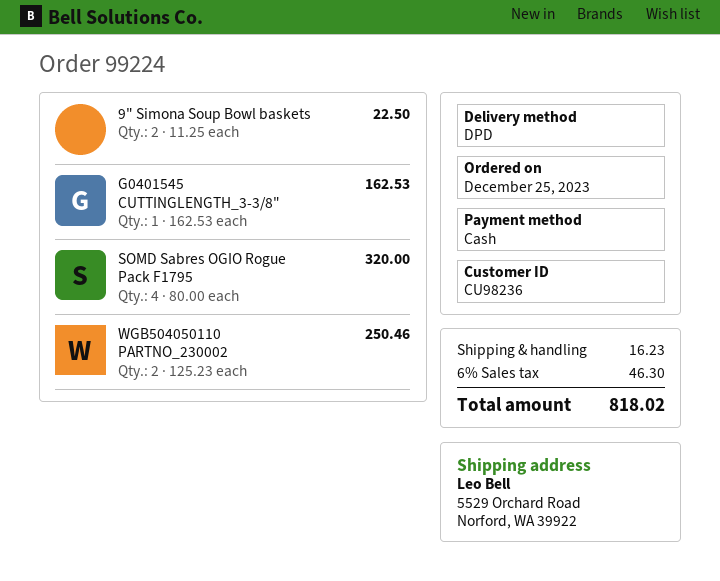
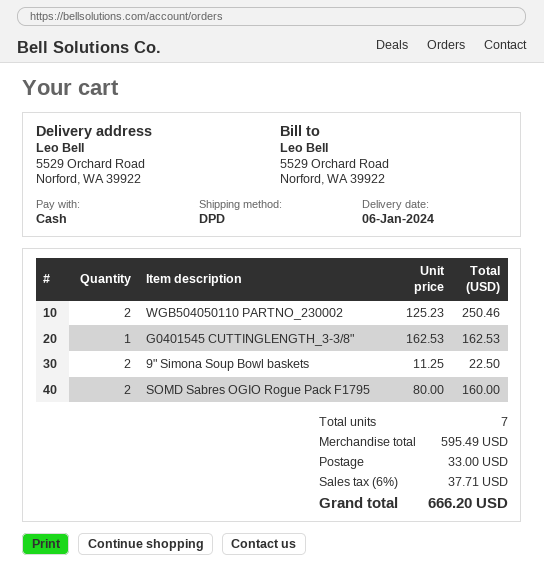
SOMD Sabres OGIO Rogue Pack F1795: 4 x 80.00 = 320.00 -> 2 x 80.00 = 160.00
shipping: 16.23 -> 33.00
tax: 6% = 46.30 -> 6% = 37.71
total: 818.02 -> 666.20

